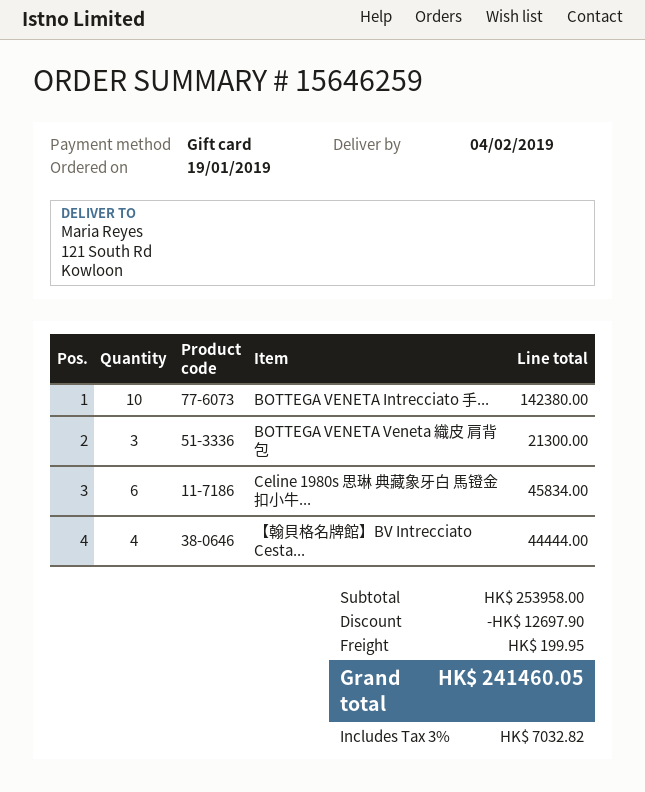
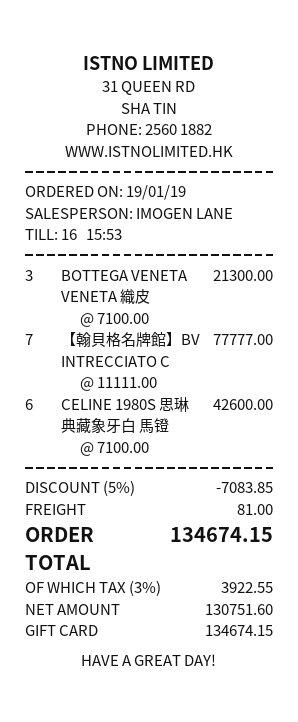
BOTTEGA VENETA Intrecciato 手...: 10 for 142380.00 -> none
Celine 1980s 思琳 典藏象牙白 馬镫金扣小牛...: 6 for 45834.00 -> 6 for 42600.00
【翰貝格名牌館】BV Intrecciato Cesta...: 4 for 44444.00 -> 7 for 77777.00
discount: 12697.90 -> 7083.85
shipping: 199.95 -> 81.00
tax: 3% = 7032.82 -> 3% = 3922.55
total: 241460.05 -> 134674.15

